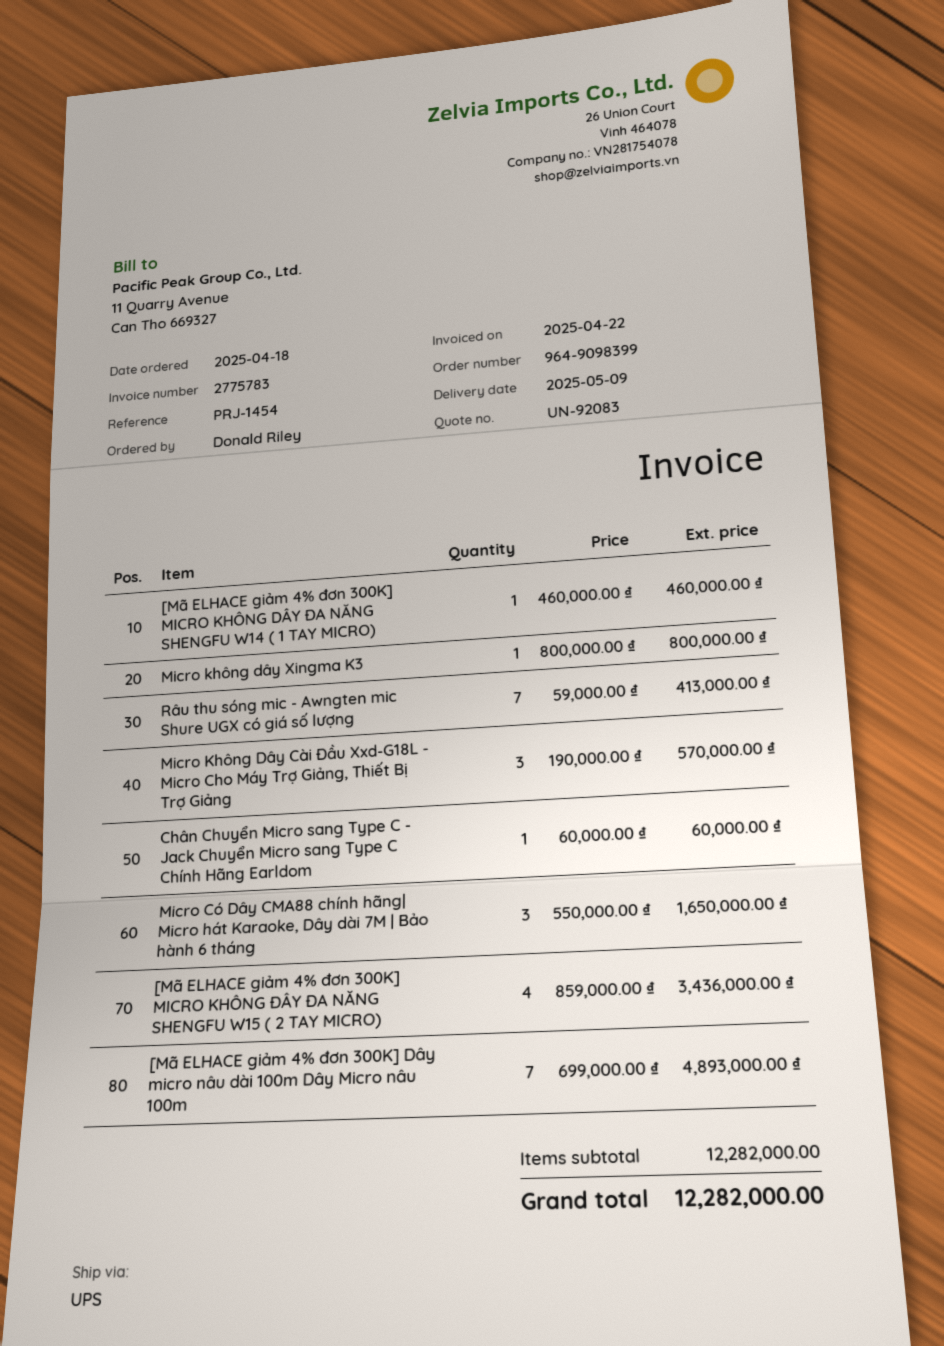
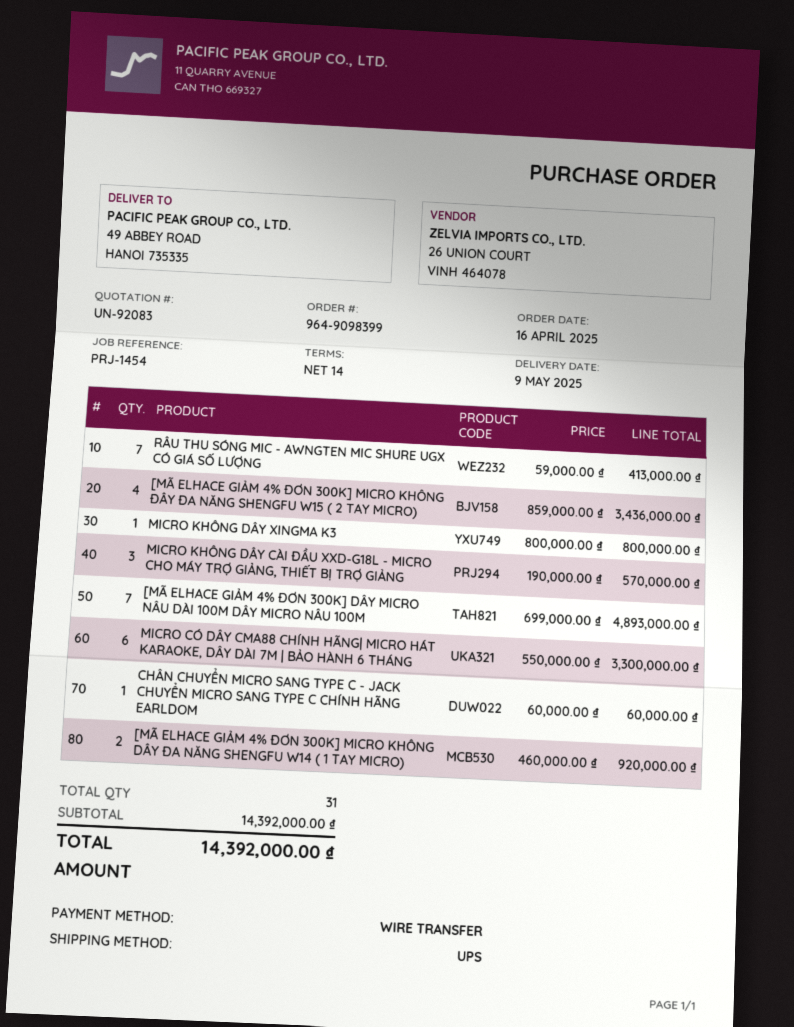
order date: 2025-04-18 -> 2025-04-16
[Mã ELHACE giảm 4% đơn 300K] MICRO KHÔNG DÂY ĐA NĂNG SHENGFU W14 ( 1 TAY MICRO): 1 x 460000.00 = 460000.00 -> 2 x 460000.00 = 920000.00
Micro Có Dây CMA88 chính hãng| Micro hát Karaoke, Dây dài 7M | Bảo hành 6 tháng: 3 x 550000.00 = 1650000.00 -> 6 x 550000.00 = 3300000.00
subtotal: 12282000.00 -> 14392000.00
total: 12282000.00 -> 14392000.00

